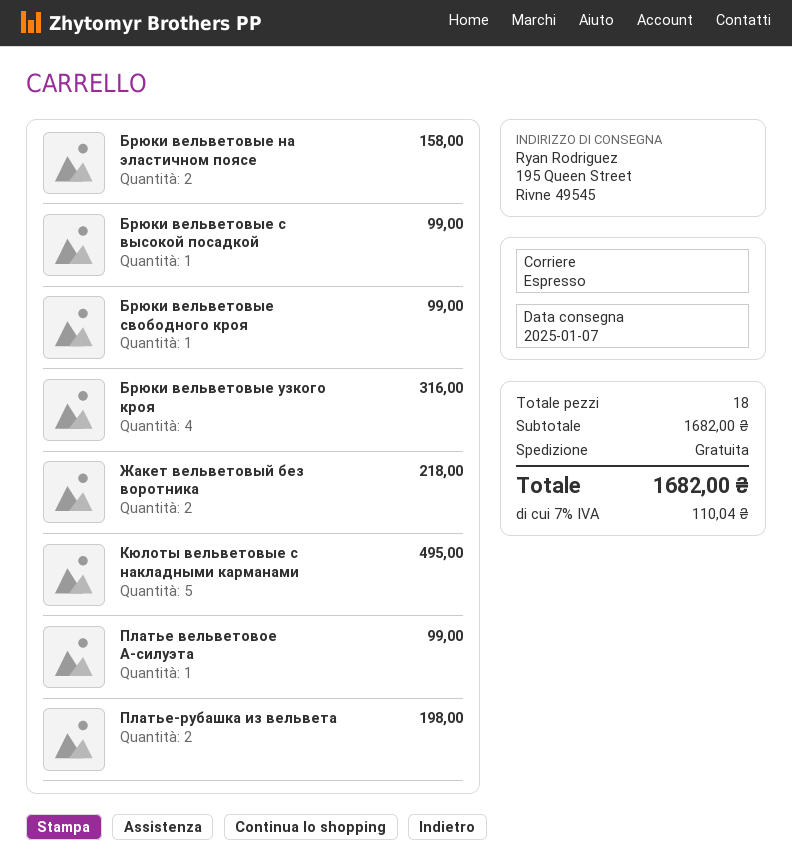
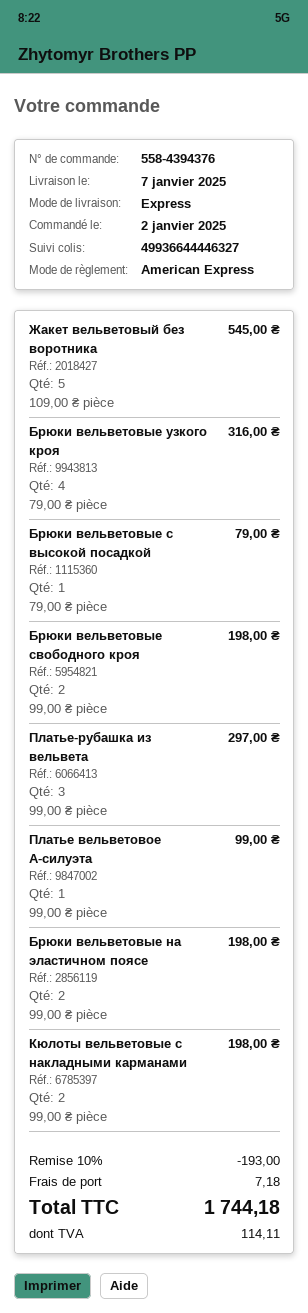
Брюки вельветовые на эластичном поясе: 2 for 158.00 -> 2 for 198.00
Брюки вельветовые с высокой посадкой: 1 for 99.00 -> 1 for 79.00
Брюки вельветовые свободного кроя: 1 for 99.00 -> 2 for 198.00
Жакет вельветовый без воротника: 2 for 218.00 -> 5 for 545.00
Кюлоты вельветовые с накладными карманами: 5 for 495.00 -> 2 for 198.00
Платье-рубашка из вельвета: 2 for 198.00 -> 3 for 297.00
discount: none -> 10% = 193.00
shipping: 0.00 -> 7.18
tax: 110.04 -> 114.11
total: 1682.00 -> 1744.18

